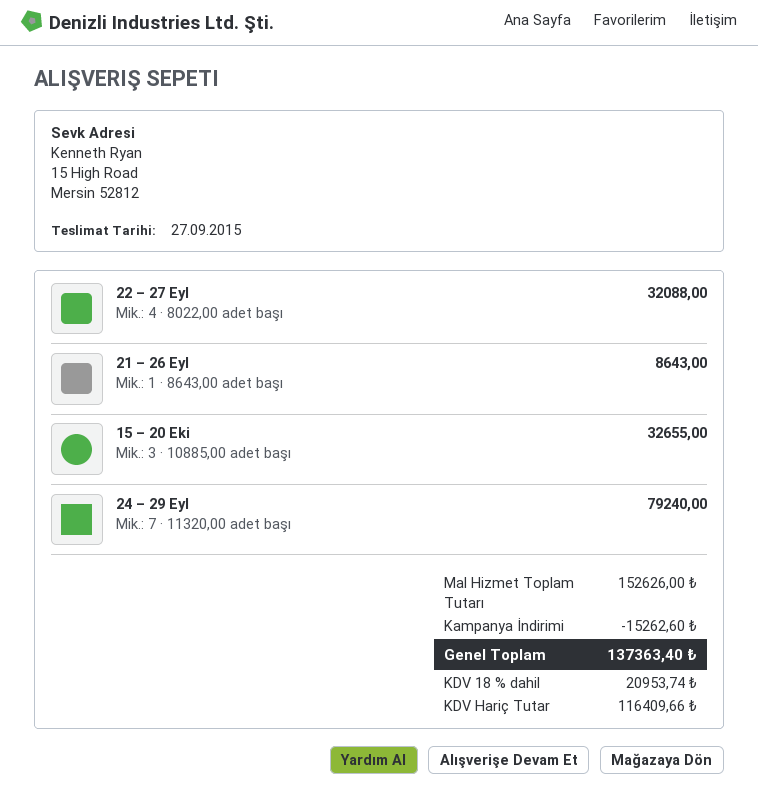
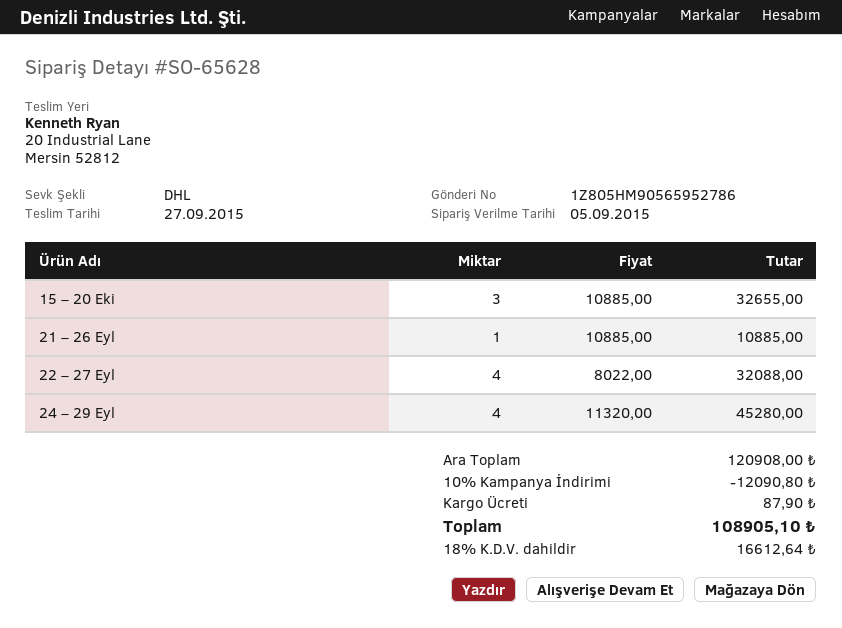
ship to: 15 High Road, Mersin 52812 -> 20 Industrial Lane, Mersin 52812
21 – 26 Eyl: 1 x 8643.00 = 8643.00 -> 1 x 10885.00 = 10885.00
24 – 29 Eyl: 7 x 11320.00 = 79240.00 -> 4 x 11320.00 = 45280.00
subtotal: 152626.00 -> 120908.00
discount: 15262.60 -> 12090.80
shipping: none -> 87.90
tax: 18% = 20953.74 -> 18% = 16612.64
total: 137363.40 -> 108905.10

